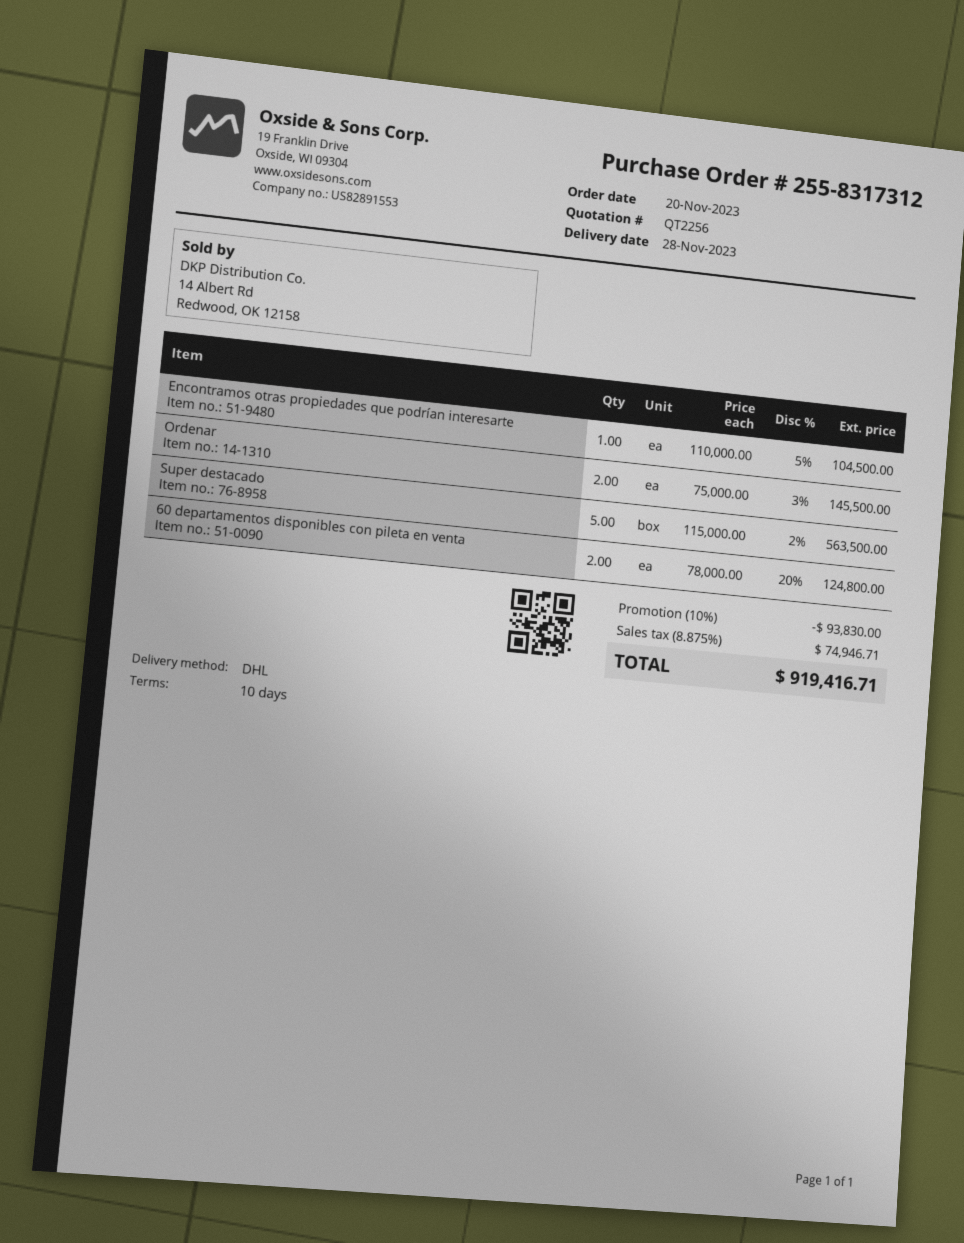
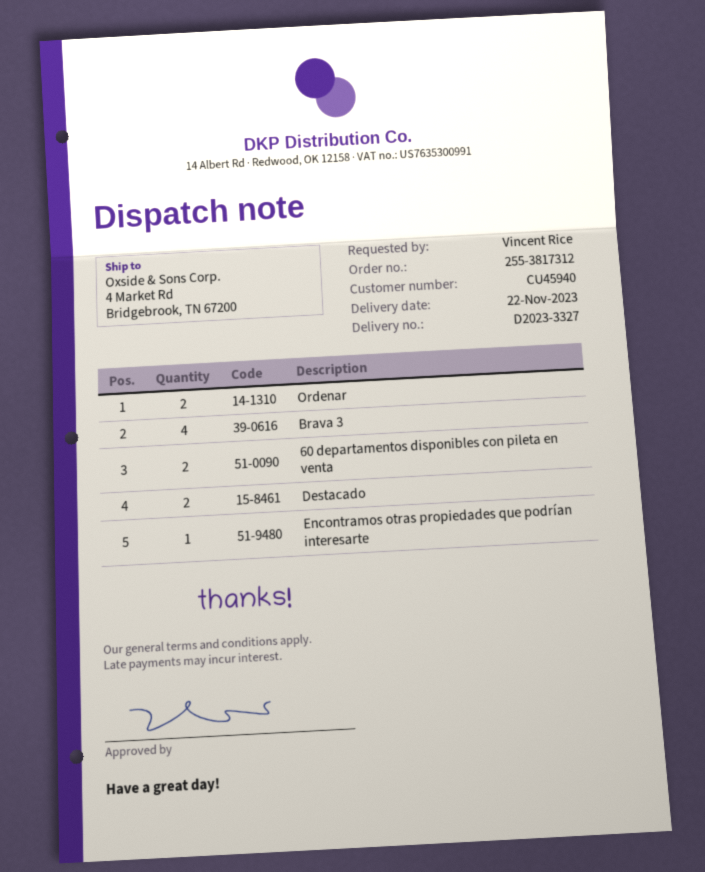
order number: 255-8317312 -> 255-3817312
delivery date: 2023-11-28 -> 2023-11-22
Super destacado: 5 -> none
Brava 3: none -> 4
Destacado: none -> 2

